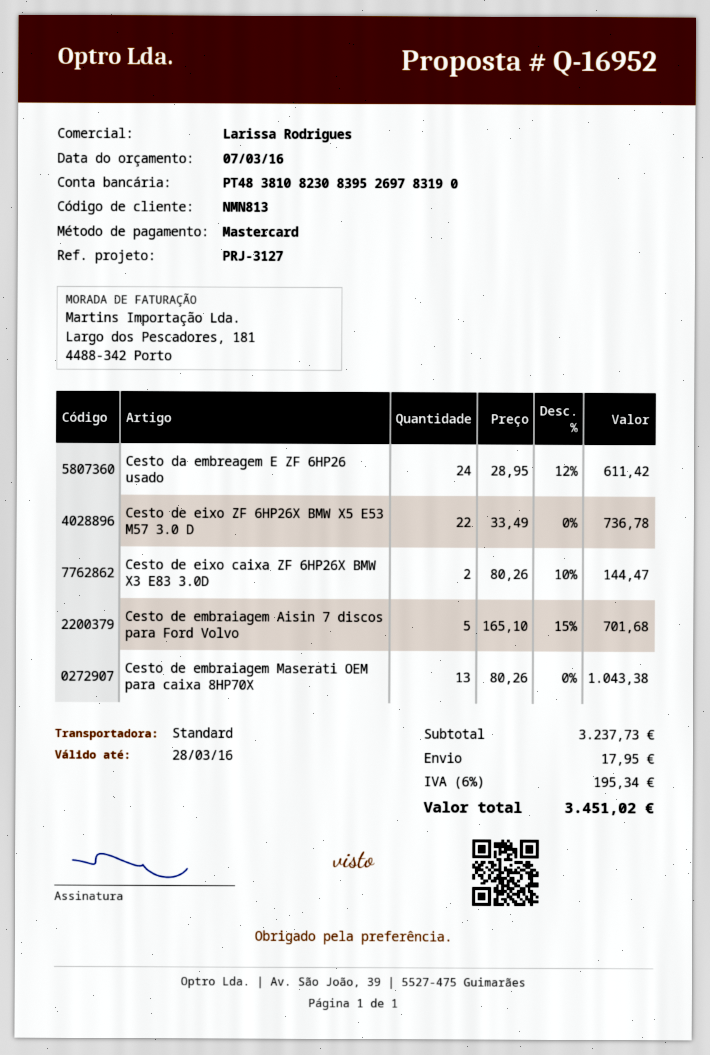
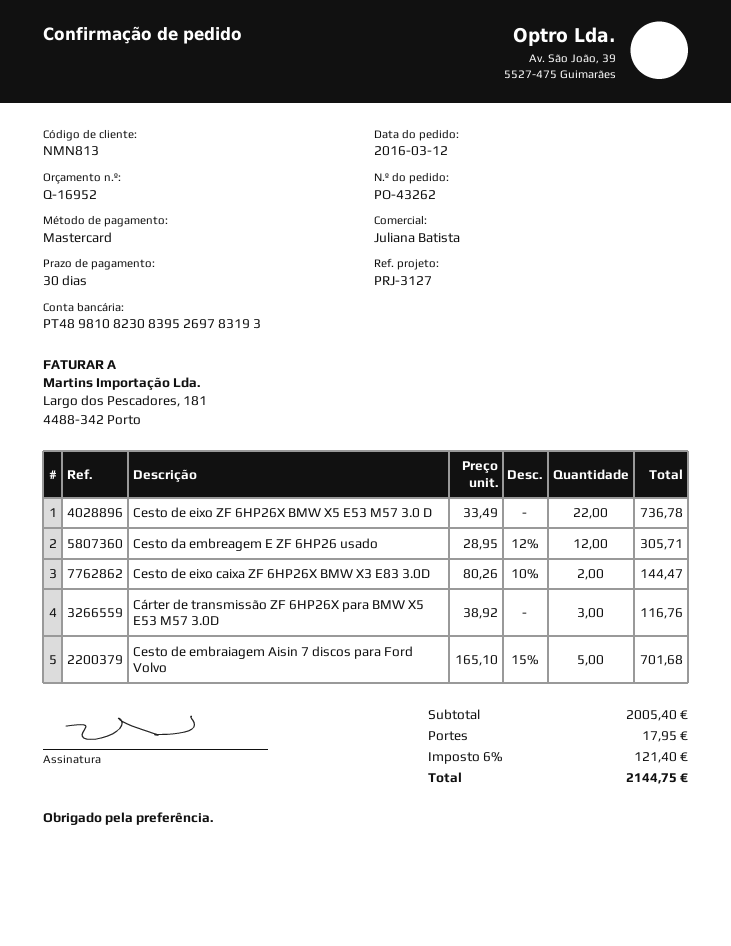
sales rep: Larissa Rodrigues -> Juliana Batista
bank account: PT48381082308395269783190 -> PT48981082308395269783193
Cesto da embreagem E ZF 6HP26 usado: 24 x 28.95 - 12% = 611.42 -> 12 x 28.95 - 12% = 305.71
Cesto de embraiagem Maserati OEM para caixa 8HP70X: 13 x 80.26 = 1043.38 -> none
Cárter de transmissão ZF 6HP26X para BMW X5 E53 M57 3.0D: none -> 3 x 38.92 = 116.76
subtotal: 3237.73 -> 2005.40
tax: 6% = 195.34 -> 6% = 121.40
total: 3451.02 -> 2144.75

